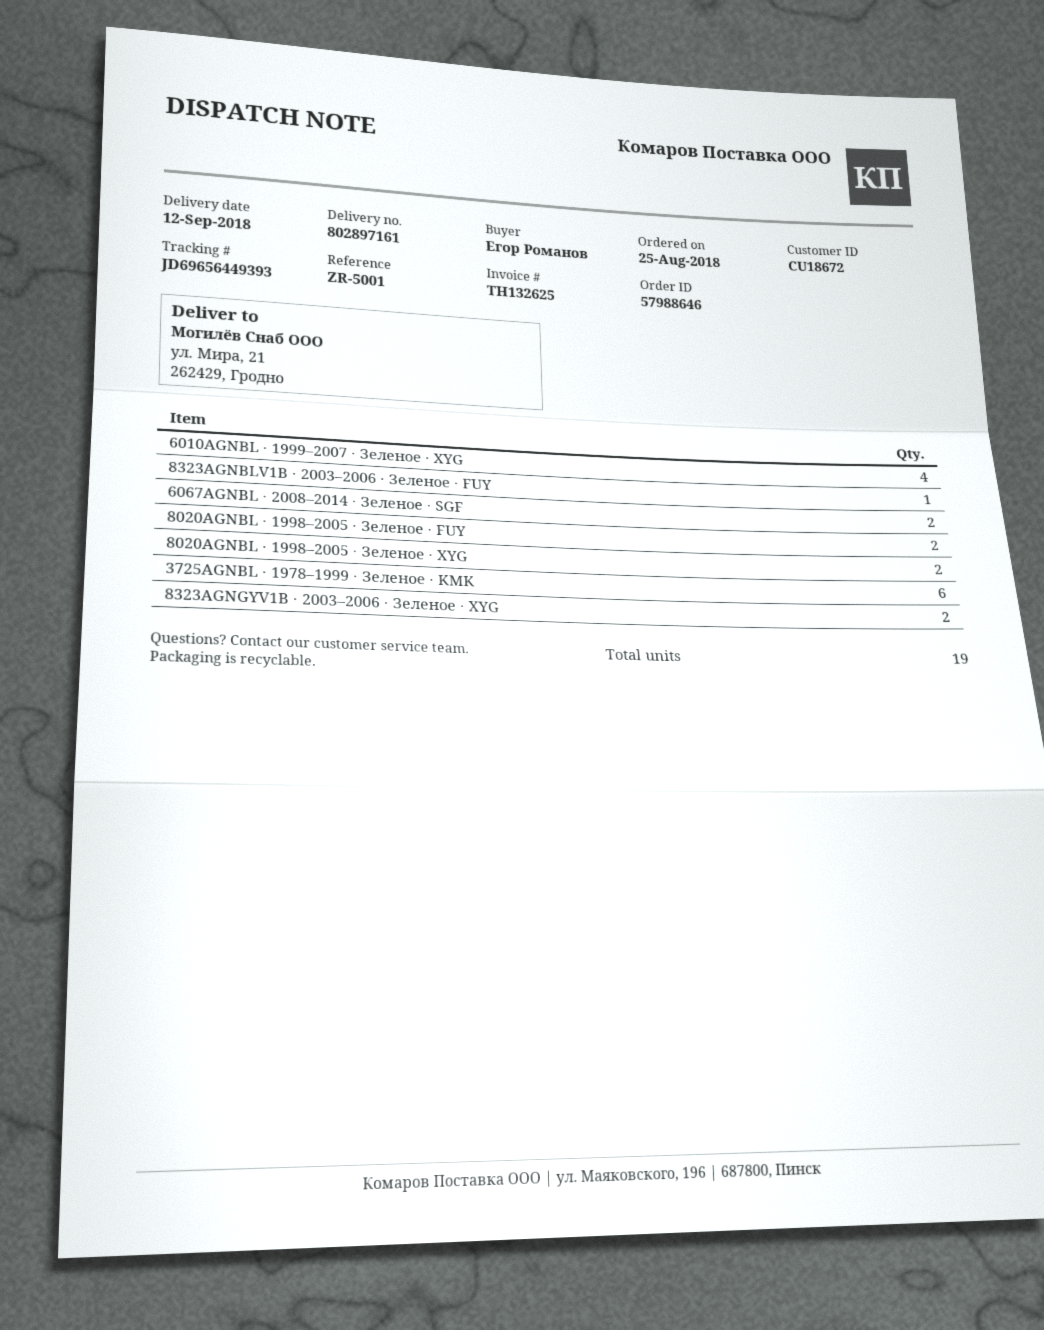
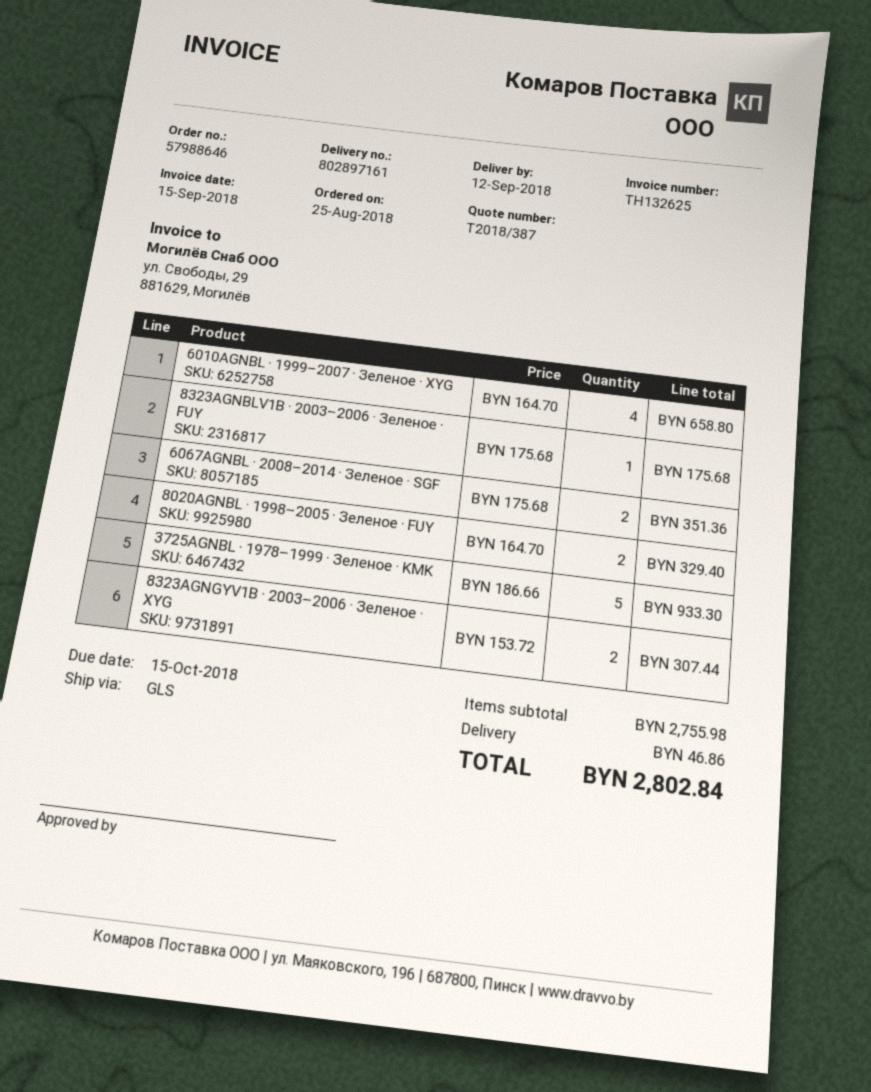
8020AGNBL · 1998–2005 · Зеленое · XYG: 2 -> none
3725AGNBL · 1978–1999 · Зеленое · KMK: 6 -> 5

